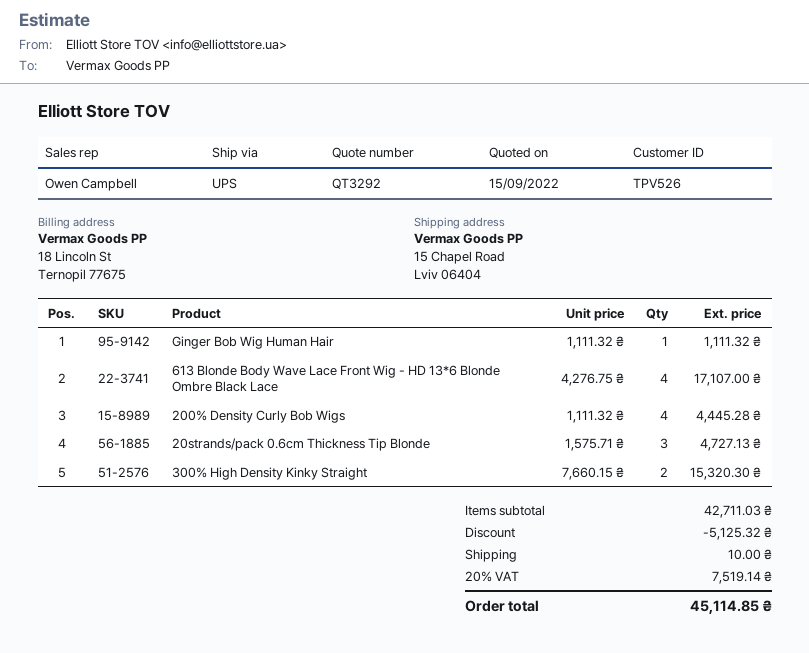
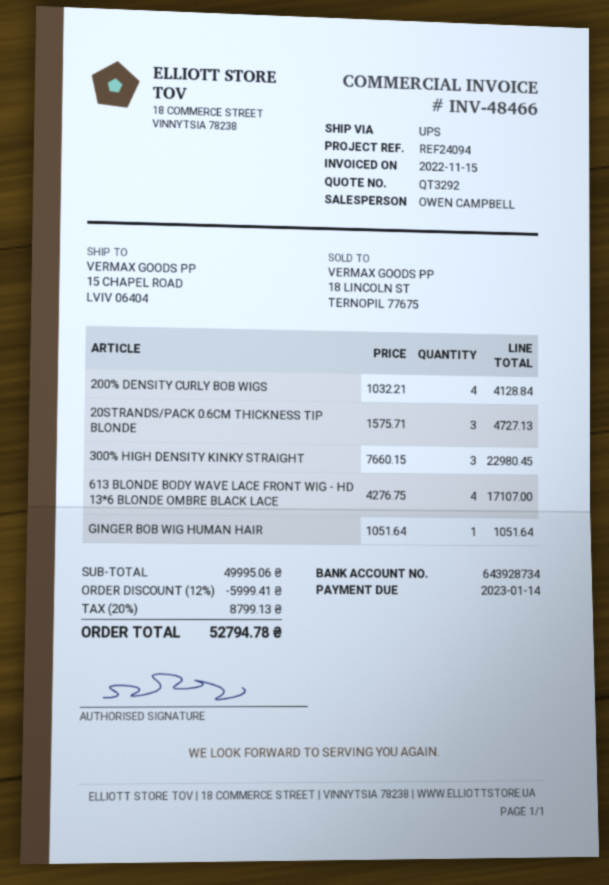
Ginger Bob Wig Human Hair: 1 x 1111.32 = 1111.32 -> 1 x 1051.64 = 1051.64
200% Density Curly Bob Wigs: 4 x 1111.32 = 4445.28 -> 4 x 1032.21 = 4128.84
300% High Density Kinky Straight: 2 x 7660.15 = 15320.30 -> 3 x 7660.15 = 22980.45
subtotal: 42711.03 -> 49995.06
discount: 5125.32 -> 5999.41
shipping: 10.00 -> none
tax: 20% = 7519.14 -> 20% = 8799.13
total: 45114.85 -> 52794.78

